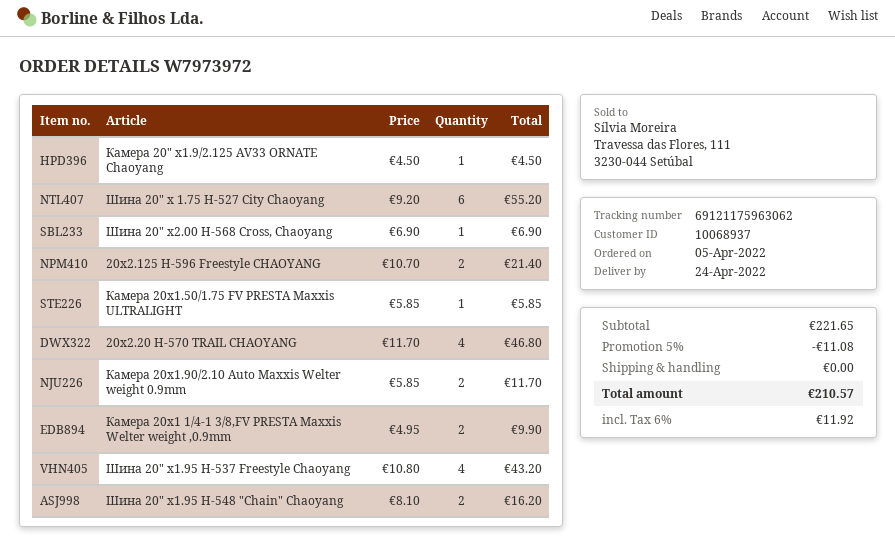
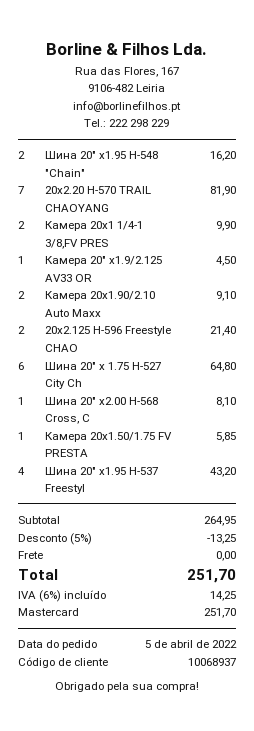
Шина 20" x 1.75 H-527 City Chaoyang: 6 for 55.20 -> 6 for 64.80
Шина 20" x2.00 H-568 Cross, Chaoyang: 1 for 6.90 -> 1 for 8.10
20x2.20 H-570 TRAIL CHAOYANG: 4 for 46.80 -> 7 for 81.90
Камера 20x1.90/2.10 Auto Maxxis Welter weight 0.9mm: 2 for 11.70 -> 2 for 9.10
subtotal: 221.65 -> 264.95
discount: 5% = 11.08 -> 5% = 13.25
tax: 6% = 11.92 -> 6% = 14.25
total: 210.57 -> 251.70

